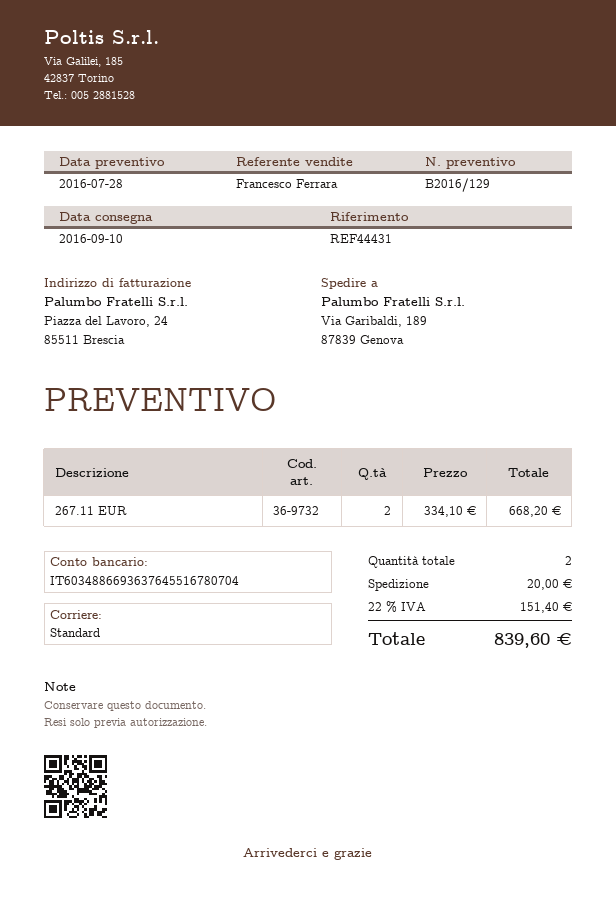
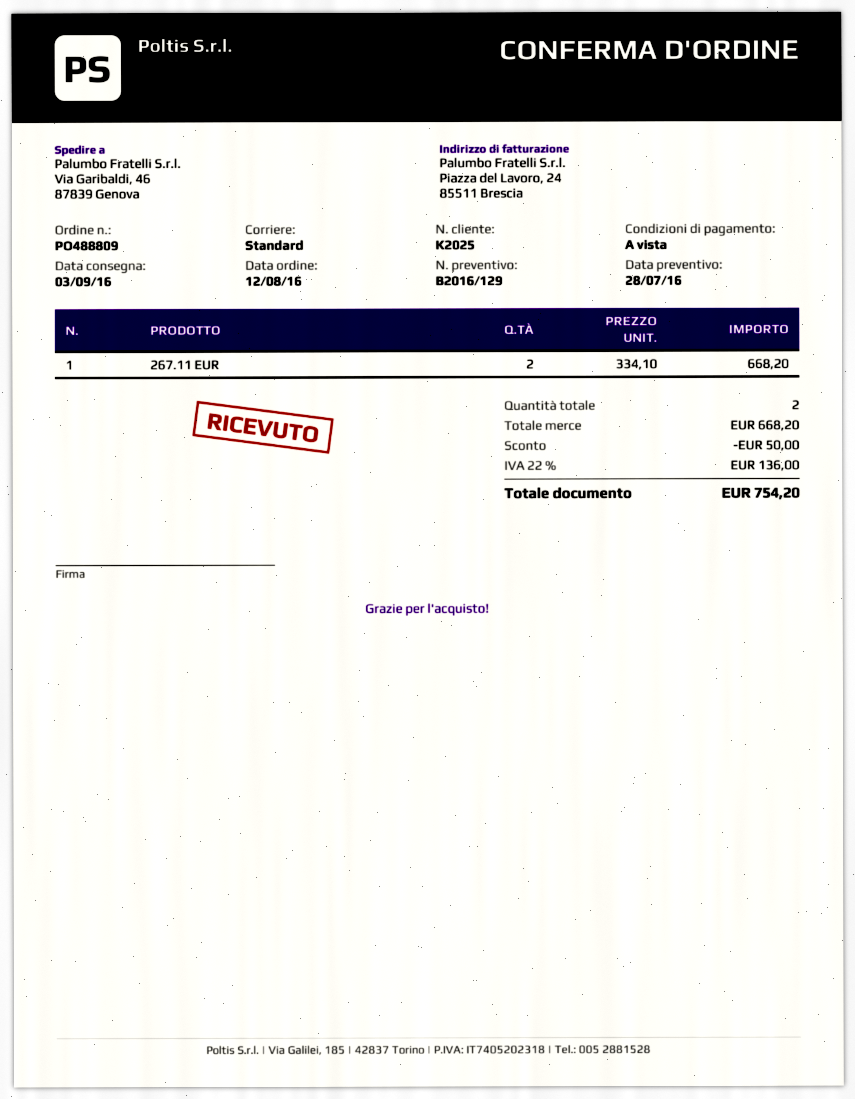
delivery date: 2016-09-10 -> 2016-09-03
ship to: Via Garibaldi, 189, 87839 Genova -> Via Garibaldi, 46, 87839 Genova
discount: none -> 50.00
shipping: 20.00 -> none
tax: 22% = 151.40 -> 22% = 136.00
total: 839.60 -> 754.20

